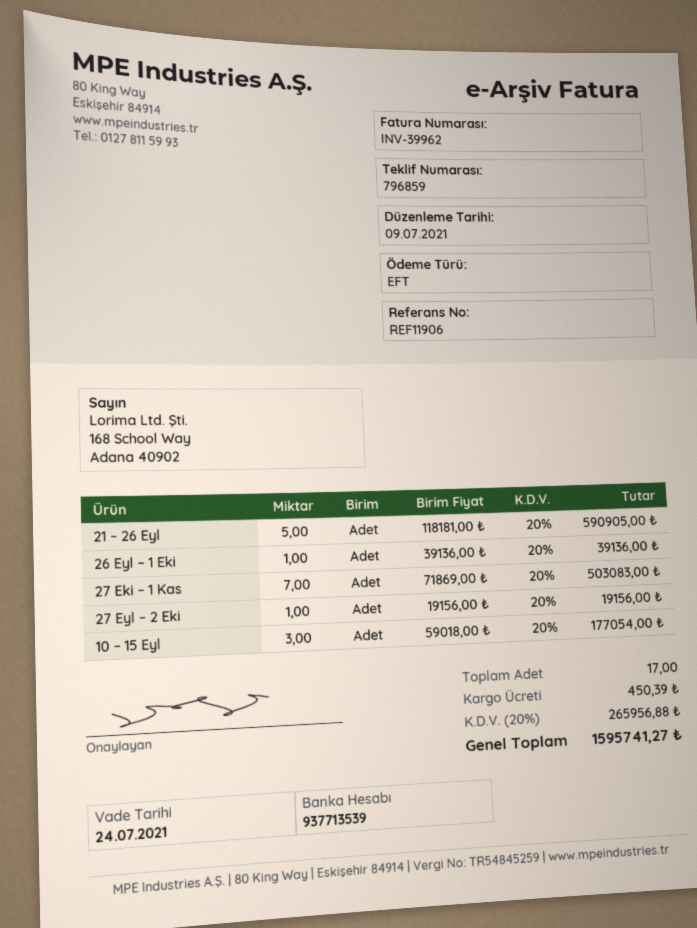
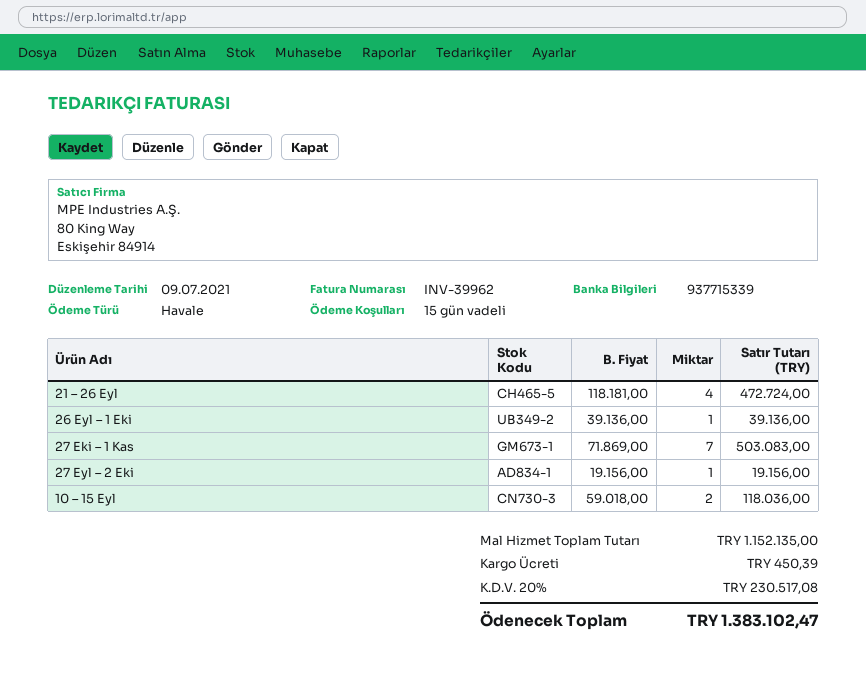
bank account: 937713539 -> 937715339
21 – 26 Eyl: 5 x 118181.00 = 590905.00 -> 4 x 118181.00 = 472724.00
10 – 15 Eyl: 3 x 59018.00 = 177054.00 -> 2 x 59018.00 = 118036.00
tax: 20% = 265956.88 -> 20% = 230517.08
total: 1595741.27 -> 1383102.47

